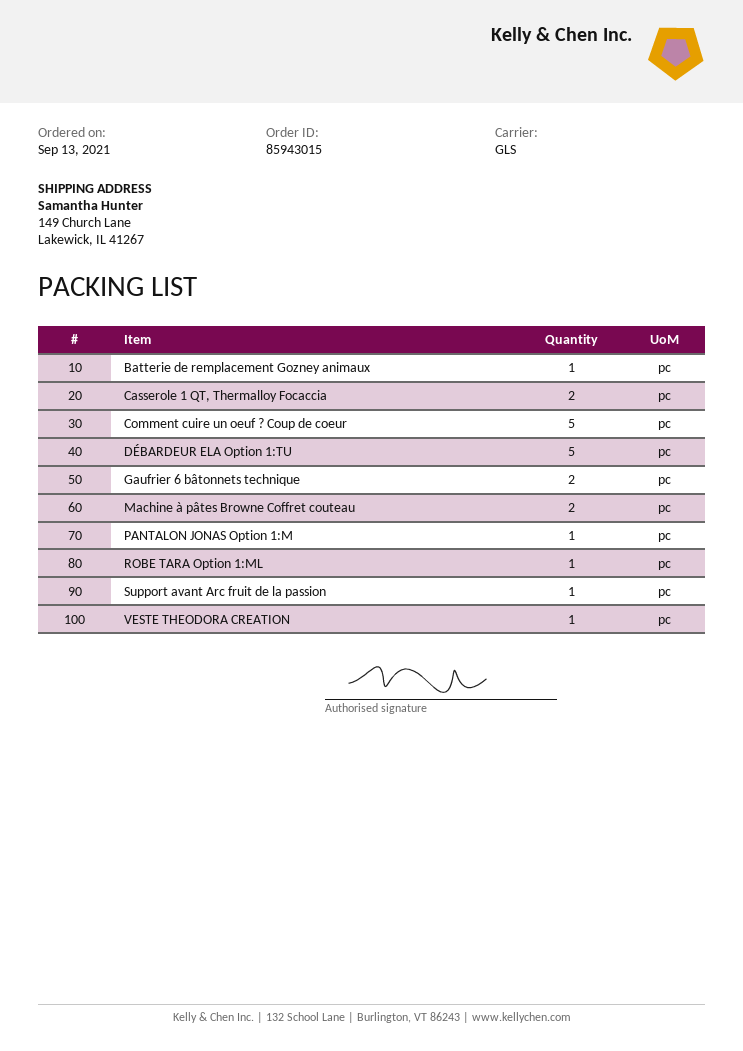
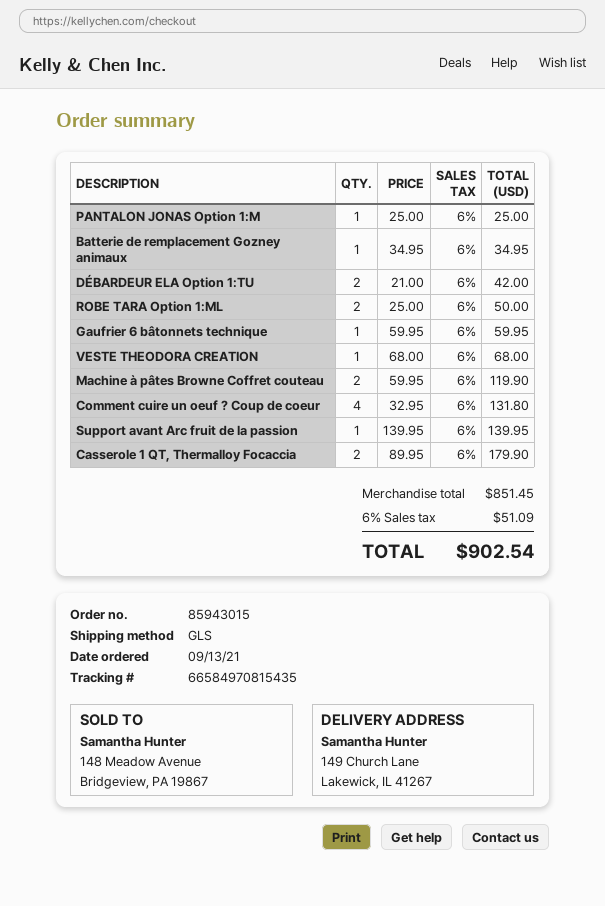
Comment cuire un oeuf ? Coup de coeur: 5 -> 4
DÉBARDEUR ELA Option 1:TU: 5 -> 2
Gaufrier 6 bâtonnets technique: 2 -> 1
ROBE TARA Option 1:ML: 1 -> 2

